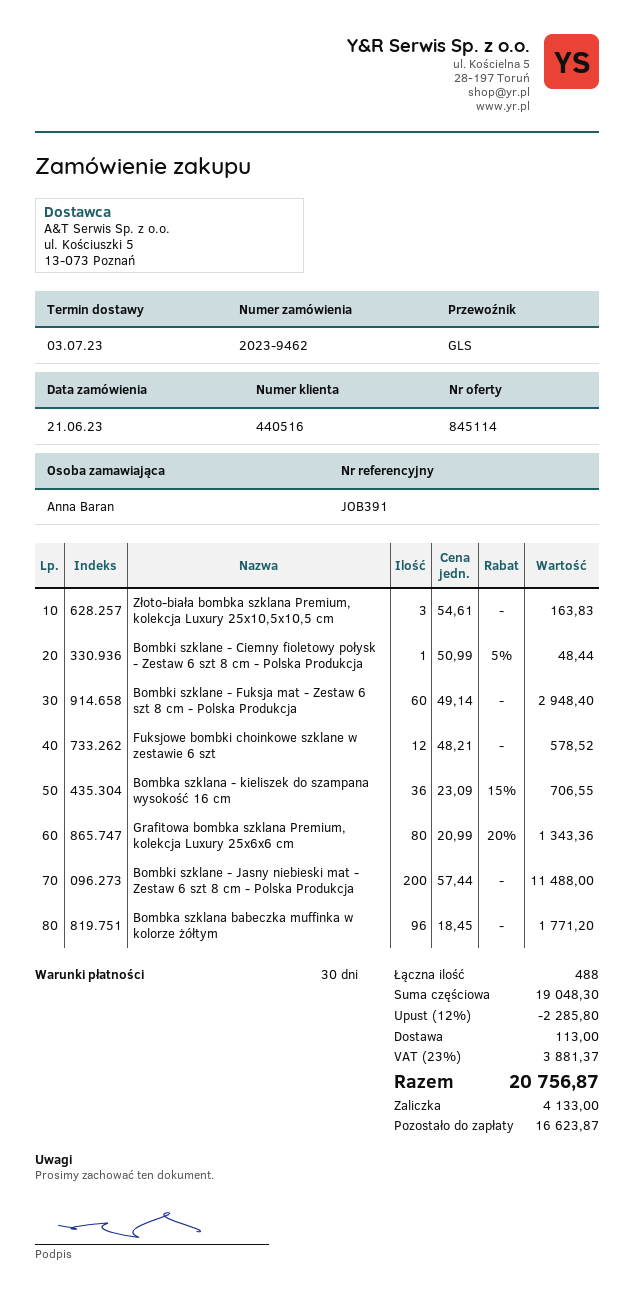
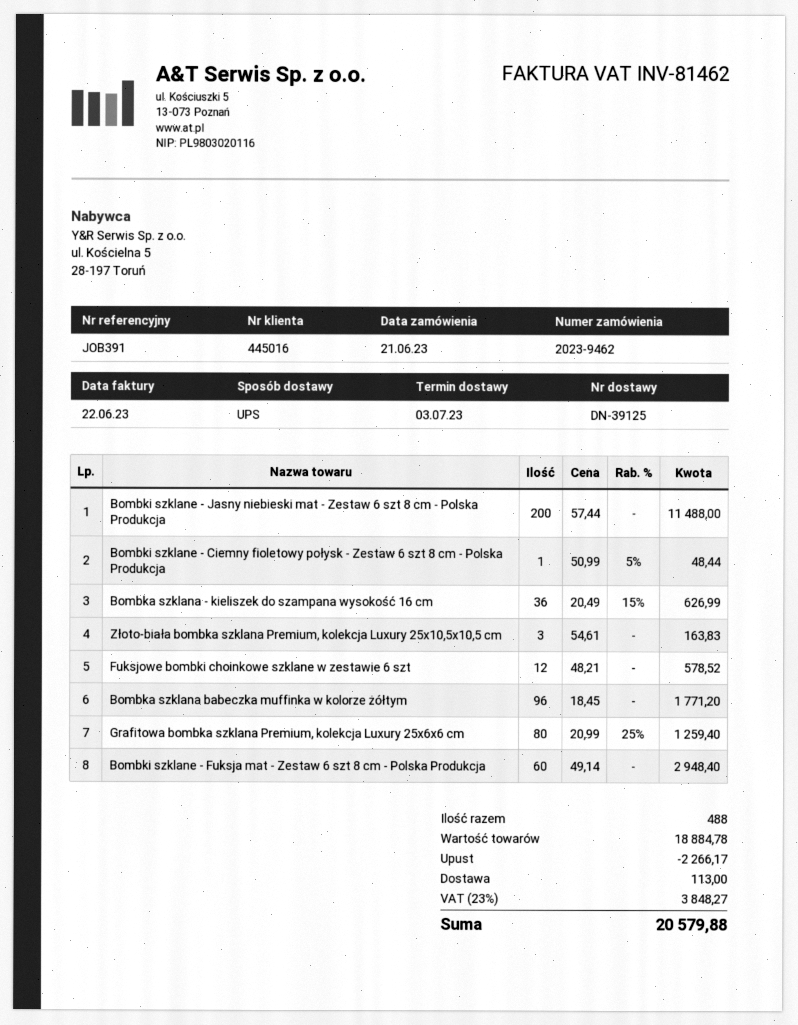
customer number: 440516 -> 445016
shipping method: GLS -> UPS
Bombka szklana - kieliszek do szampana wysokość 16 cm: 36 x 23.09 - 15% = 706.55 -> 36 x 20.49 - 15% = 626.99
Grafitowa bombka szklana Premium, kolekcja Luxury 25x6x6 cm: 80 x 20.99 - 20% = 1343.36 -> 80 x 20.99 - 25% = 1259.40
subtotal: 19048.30 -> 18884.78
discount: 2285.80 -> 2266.17
tax: 23% = 3881.37 -> 23% = 3848.27
total: 20756.87 -> 20579.88

